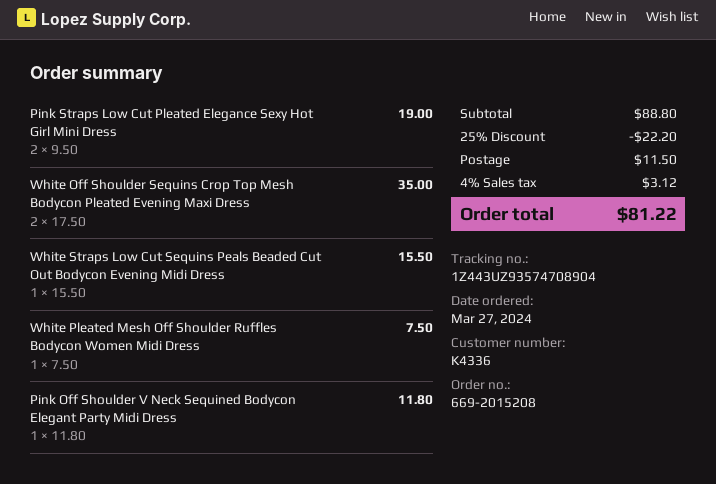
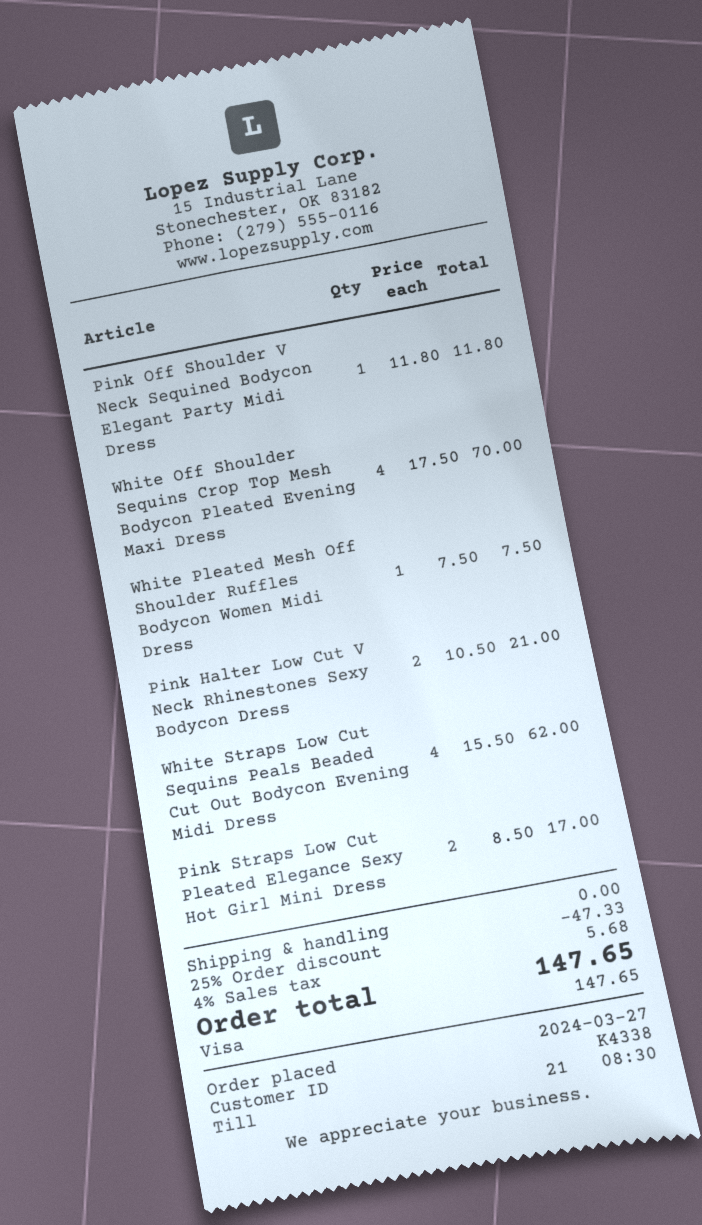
customer number: K4336 -> K4338
Pink Straps Low Cut Pleated Elegance Sexy Hot Girl Mini Dress: 2 x 9.50 = 19.00 -> 2 x 8.50 = 17.00
White Off Shoulder Sequins Crop Top Mesh Bodycon Pleated Evening Maxi Dress: 2 x 17.50 = 35.00 -> 4 x 17.50 = 70.00
White Straps Low Cut Sequins Peals Beaded Cut Out Bodycon Evening Midi Dress: 1 x 15.50 = 15.50 -> 4 x 15.50 = 62.00
Pink Halter Low Cut V Neck Rhinestones Sexy Bodycon Dress: none -> 2 x 10.50 = 21.00
discount: 25% = 22.20 -> 25% = 47.33
shipping: 11.50 -> 0.00
tax: 4% = 3.12 -> 4% = 5.68
total: 81.22 -> 147.65

